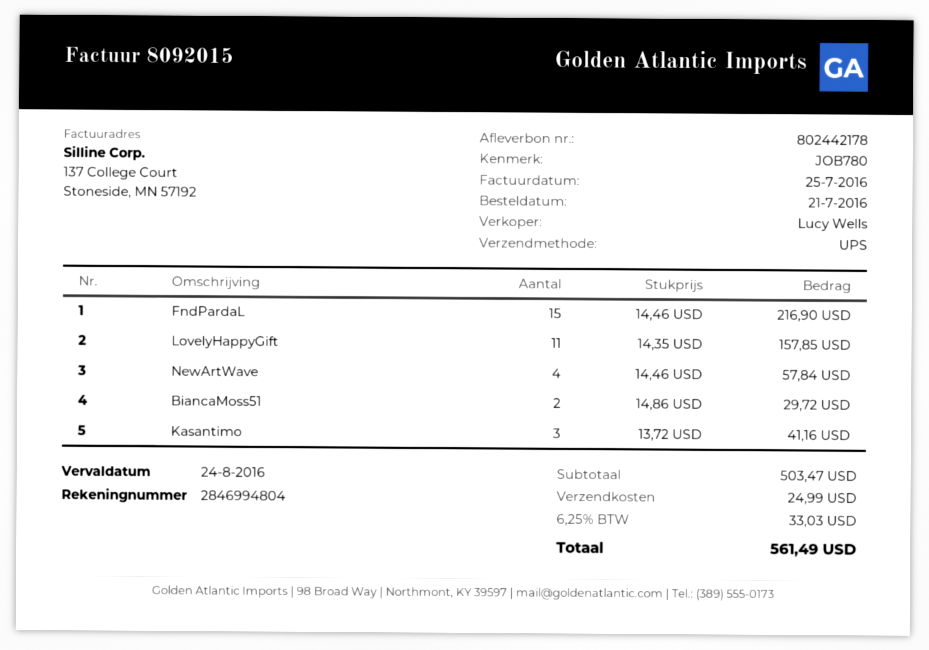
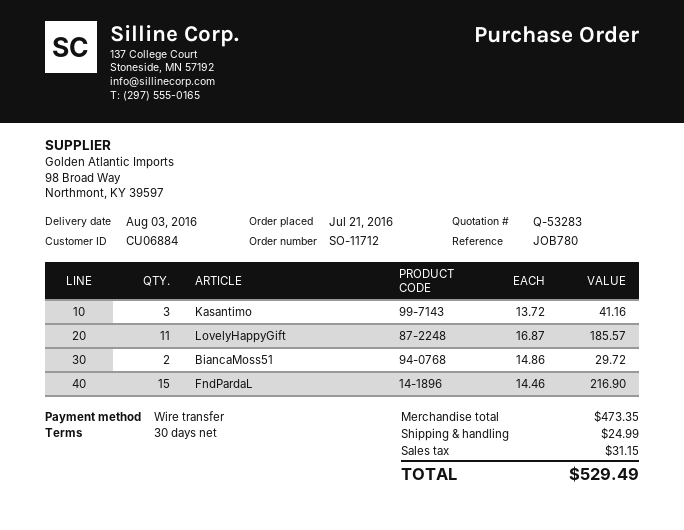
LovelyHappyGift: 11 x 14.35 = 157.85 -> 11 x 16.87 = 185.57
NewArtWave: 4 x 14.46 = 57.84 -> none
subtotal: 503.47 -> 473.35
tax: 33.03 -> 31.15
total: 561.49 -> 529.49

